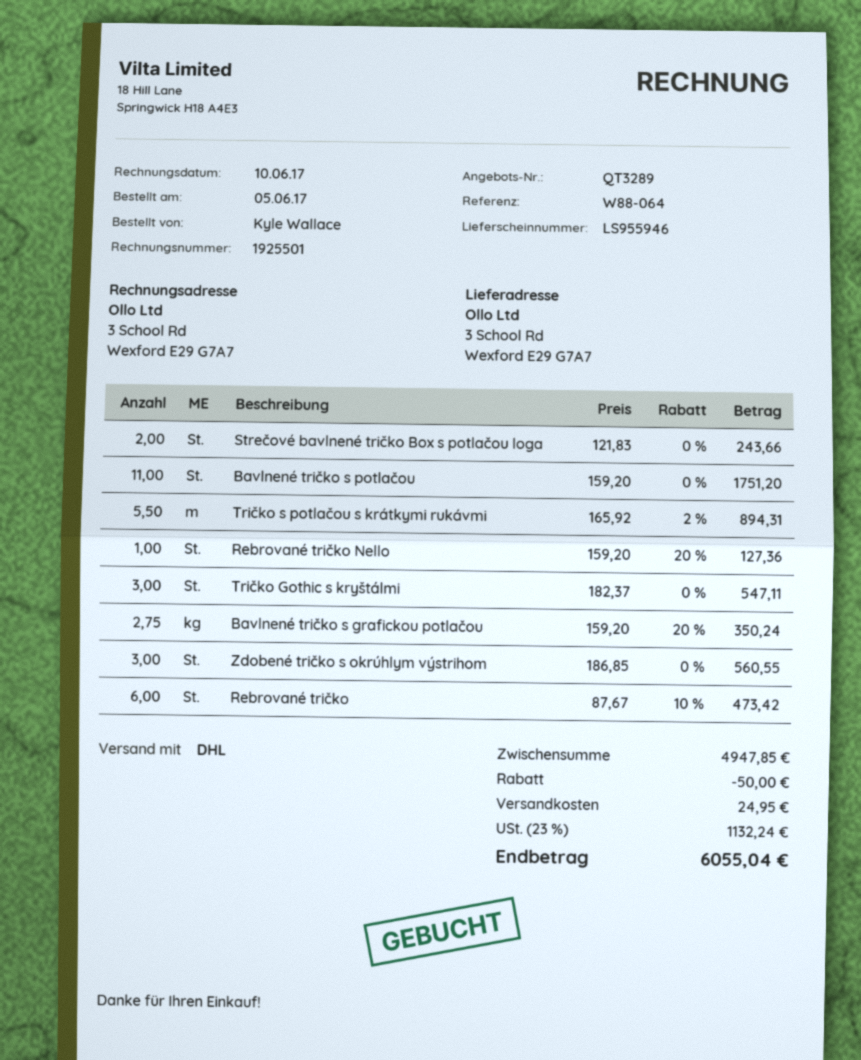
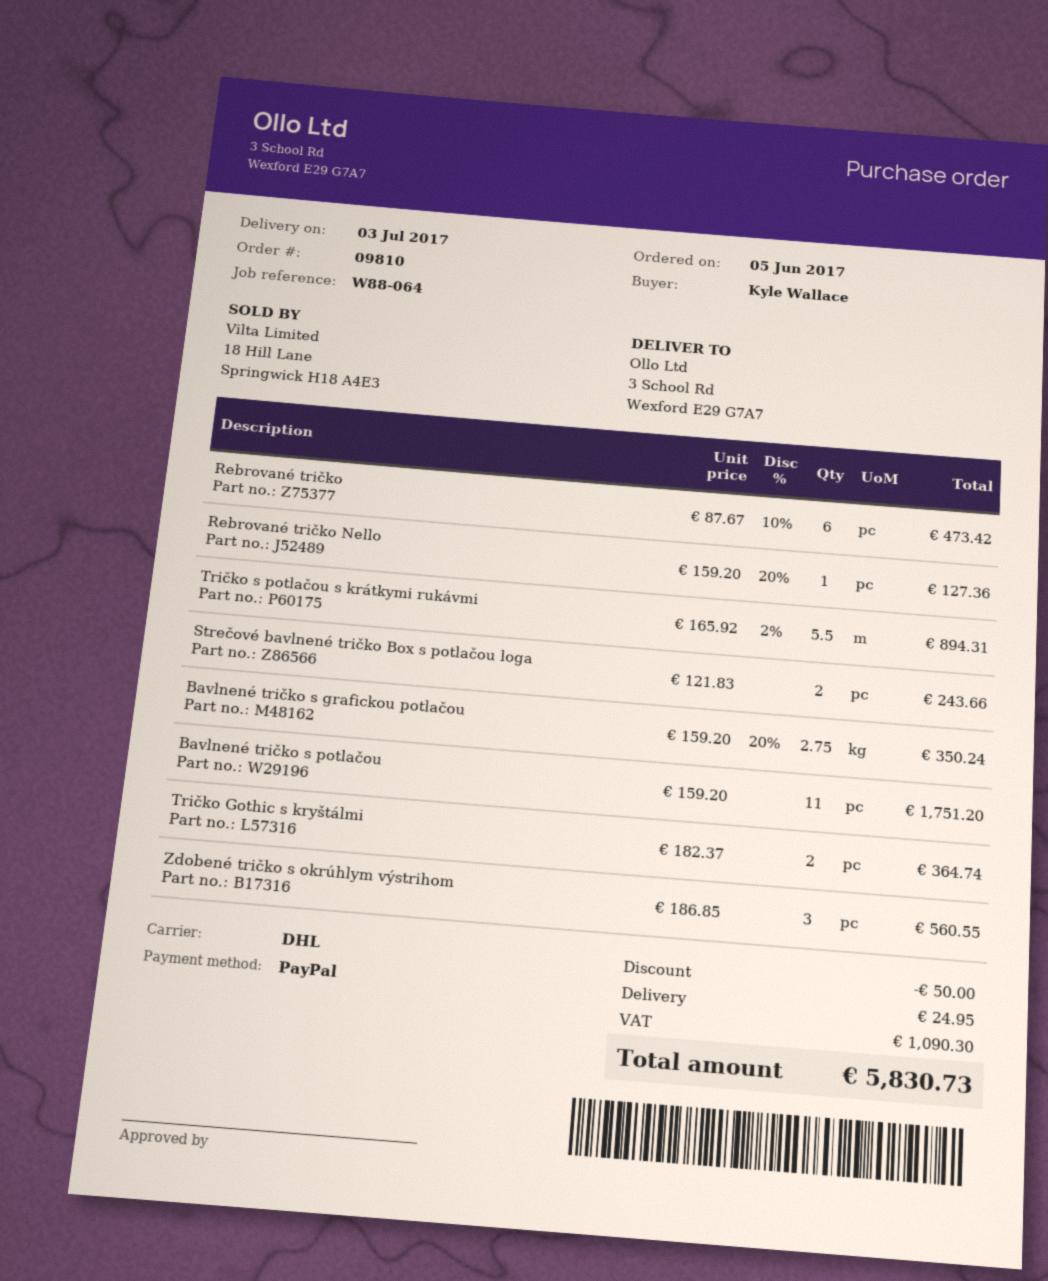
Tričko Gothic s kryštálmi: 3 x 182.37 = 547.11 -> 2 x 182.37 = 364.74
tax: 1132.24 -> 1090.30
total: 6055.04 -> 5830.73

